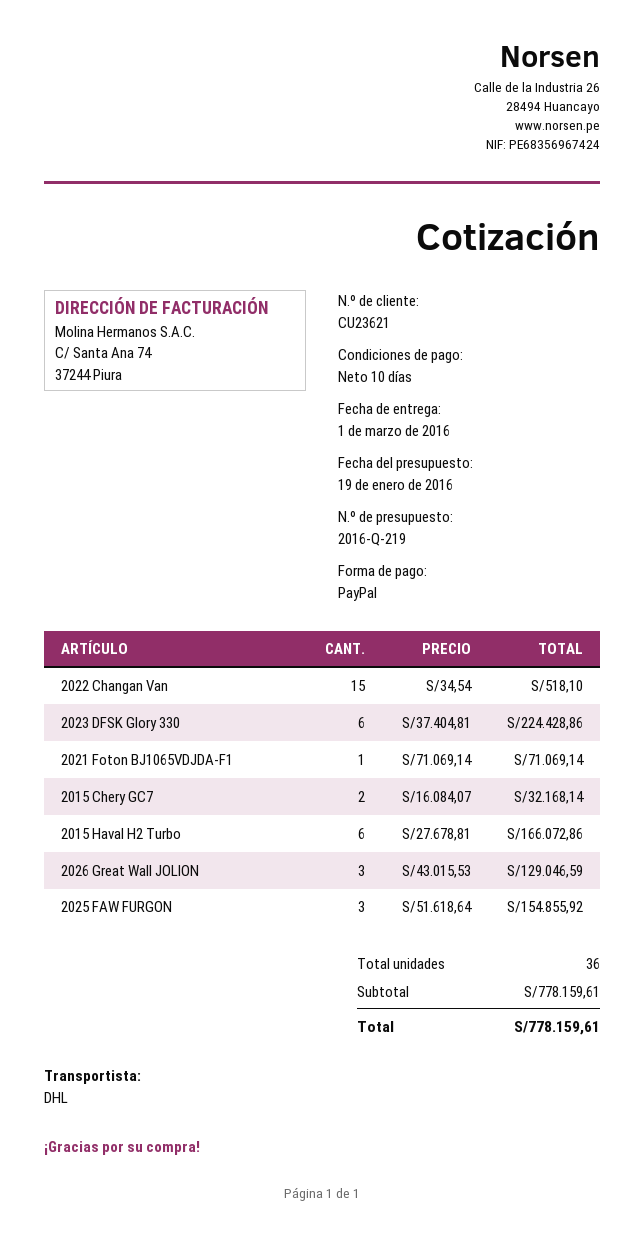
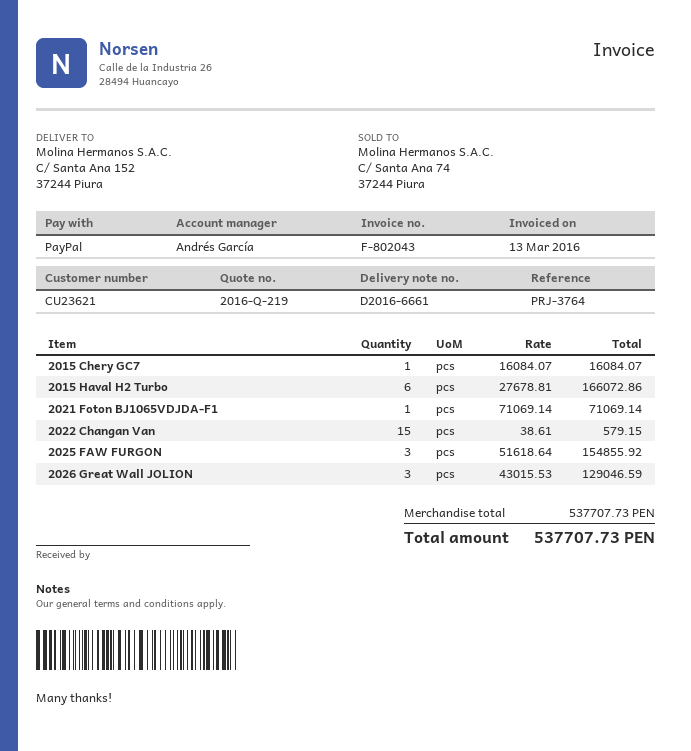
2022 Changan Van: 15 x 34.54 = 518.10 -> 15 x 38.61 = 579.15
2023 DFSK Glory 330: 6 x 37404.81 = 224428.86 -> none
2015 Chery GC7: 2 x 16084.07 = 32168.14 -> 1 x 16084.07 = 16084.07
subtotal: 778159.61 -> 537707.73
total: 778159.61 -> 537707.73

